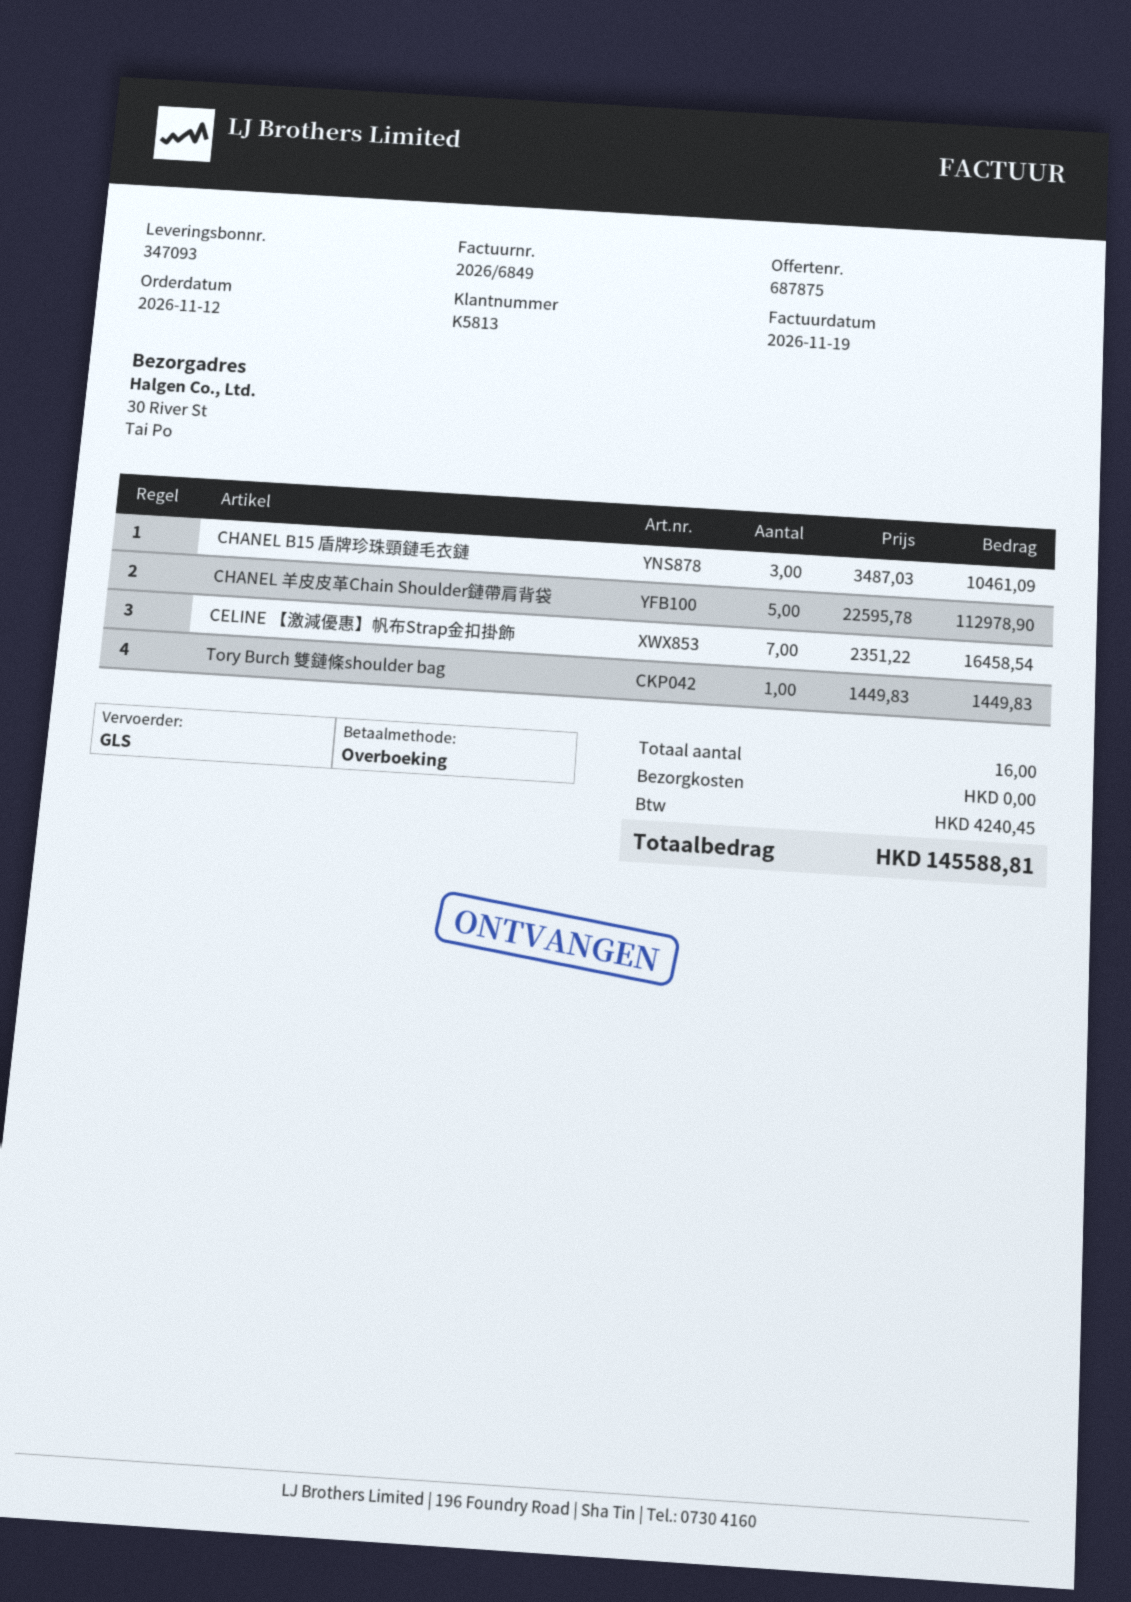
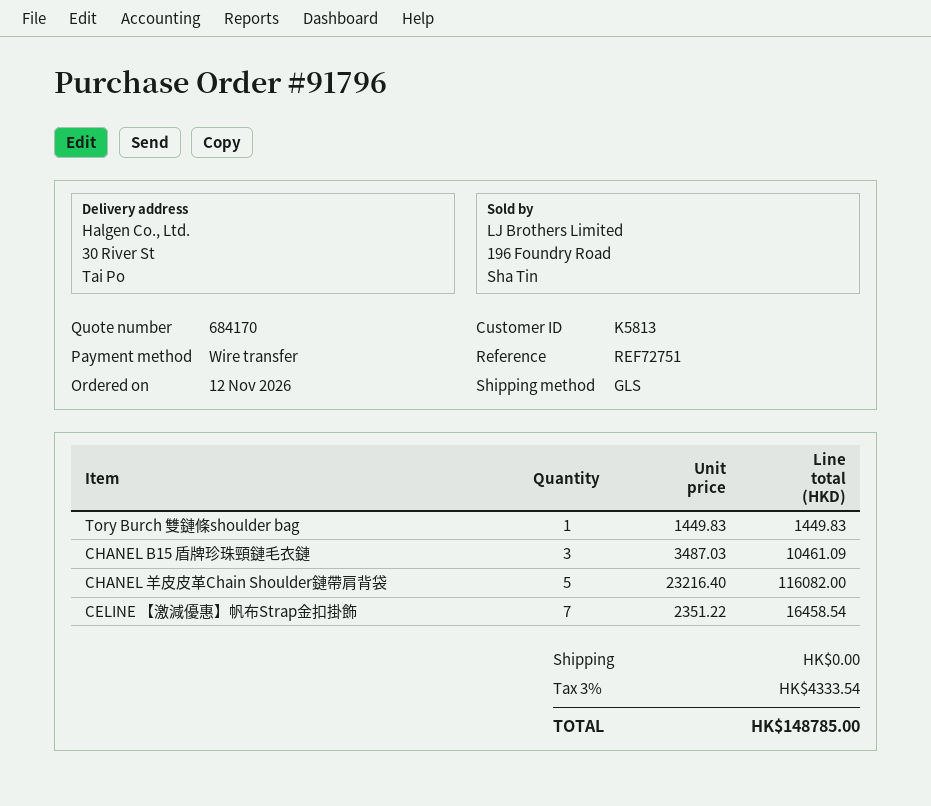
quote number: 687875 -> 684170
CHANEL 羊皮皮革Chain Shoulder鏈帶肩背袋: 5 x 22595.78 = 112978.90 -> 5 x 23216.40 = 116082.00
tax: 4240.45 -> 4333.54
total: 145588.81 -> 148785.00

